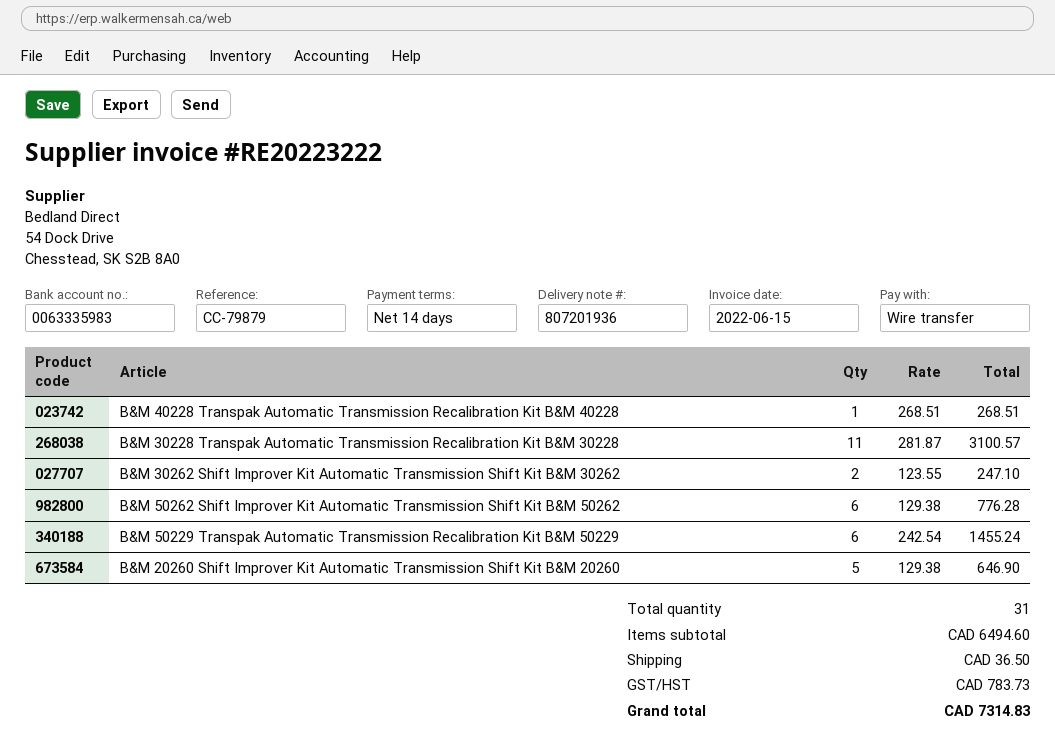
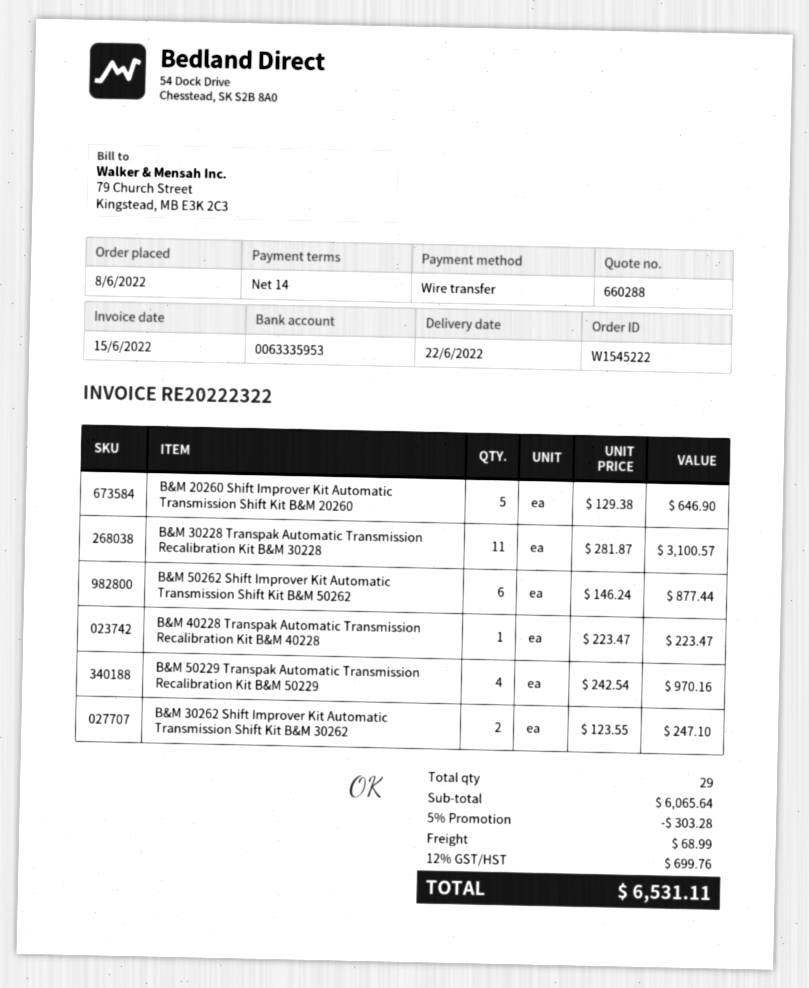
invoice number: RE20223222 -> RE20222322
bank account: 0063335983 -> 0063335953
B&M 40228 Transpak Automatic Transmission Recalibration Kit B&M 40228: 1 x 268.51 = 268.51 -> 1 x 223.47 = 223.47
B&M 50262 Shift Improver Kit Automatic Transmission Shift Kit B&M 50262: 6 x 129.38 = 776.28 -> 6 x 146.24 = 877.44
B&M 50229 Transpak Automatic Transmission Recalibration Kit B&M 50229: 6 x 242.54 = 1455.24 -> 4 x 242.54 = 970.16
total quantity: 31 -> 29
subtotal: 6494.60 -> 6065.64
discount: none -> 5% = 303.28
shipping: 36.50 -> 68.99
tax: 783.73 -> 699.76
total: 7314.83 -> 6531.11

